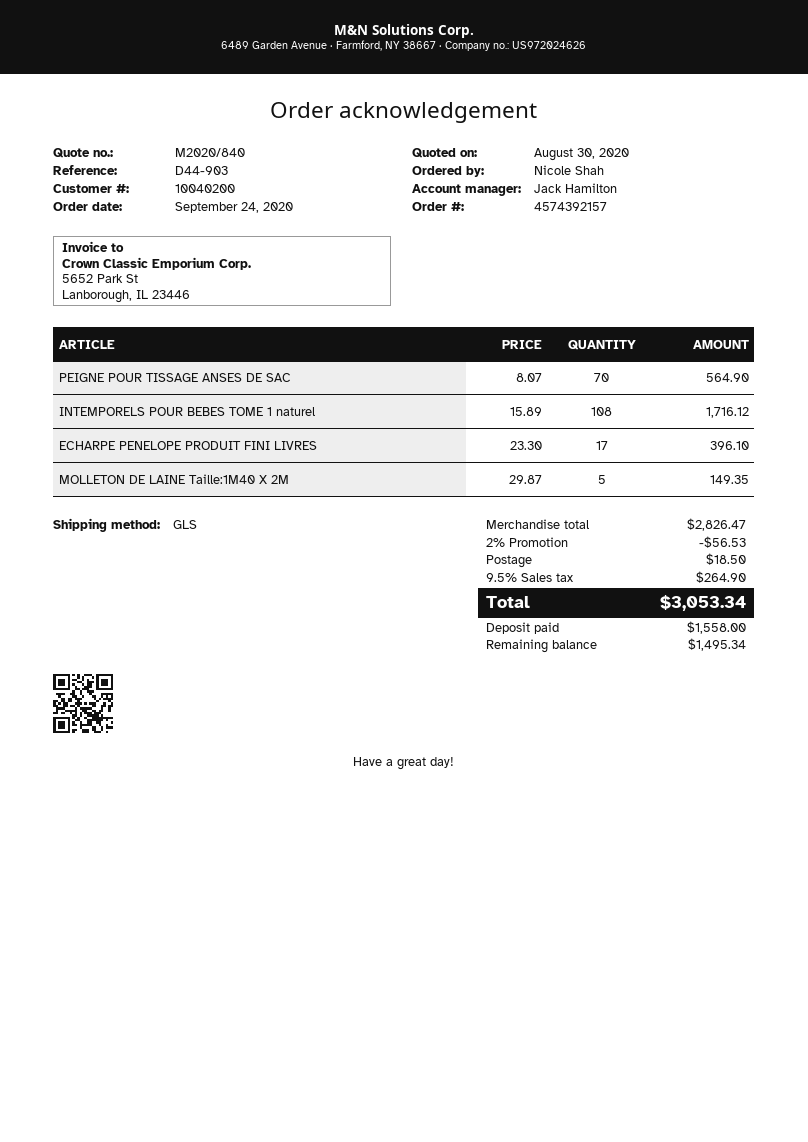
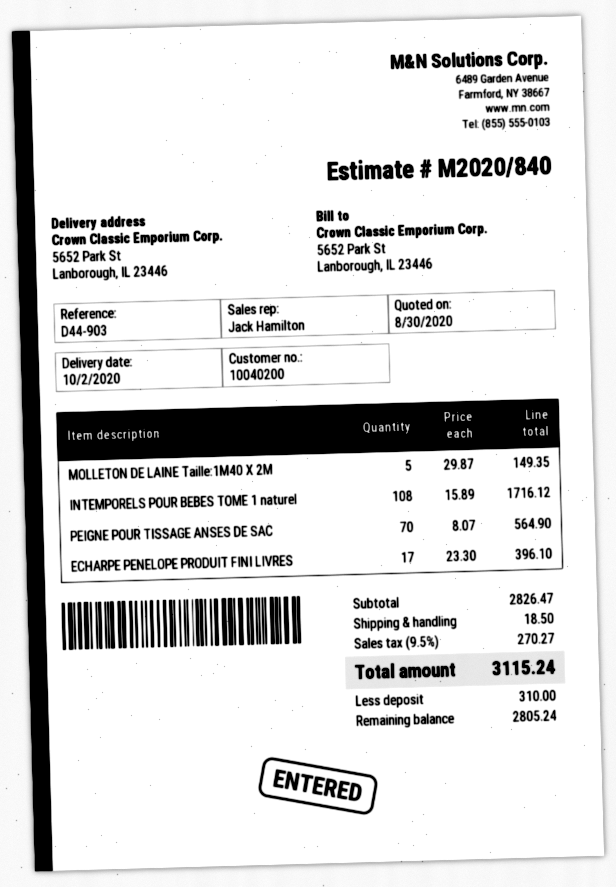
discount: 2% = 56.53 -> none
tax: 9.5% = 264.90 -> 9.5% = 270.27
total: 3053.34 -> 3115.24
deposit: 1558.00 -> 310.00
balance: 1495.34 -> 2805.24

